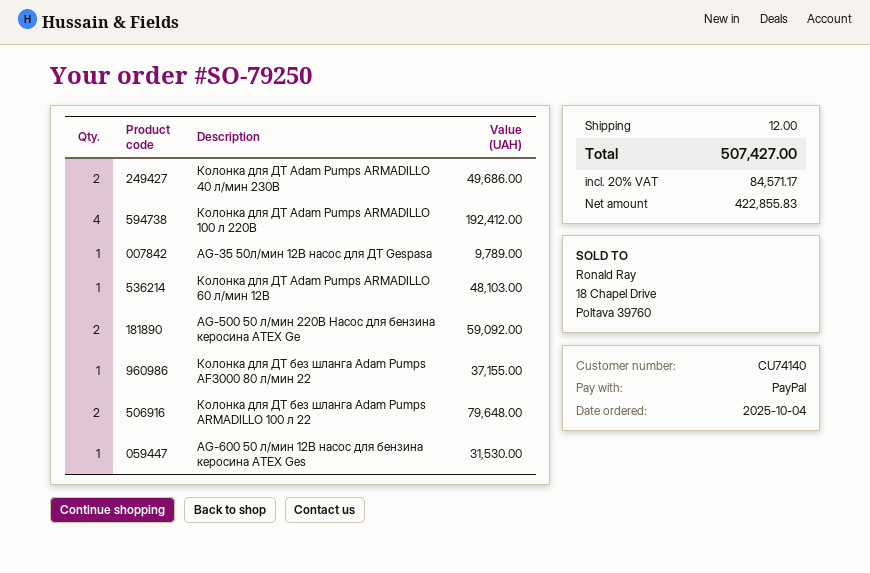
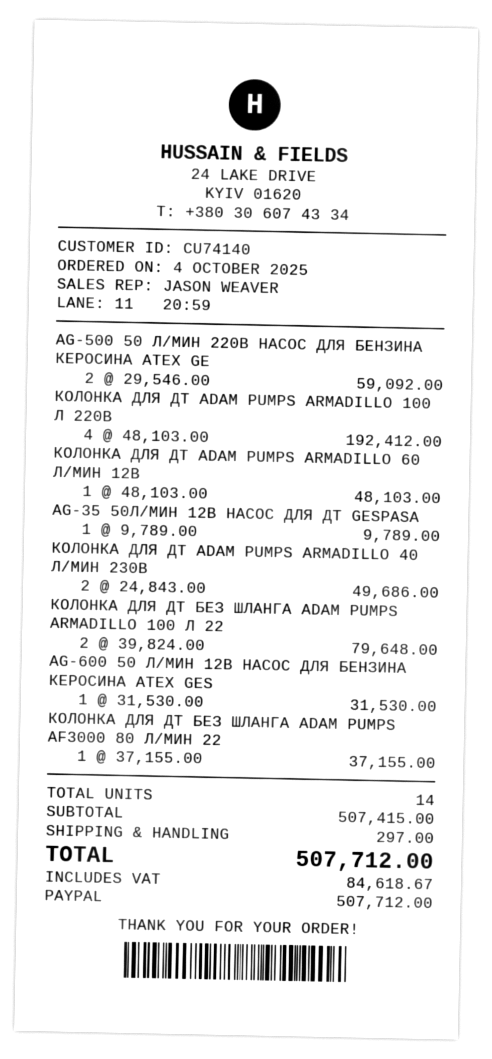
shipping: 12.00 -> 297.00
tax: 84571.17 -> 84618.67
total: 507427.00 -> 507712.00

